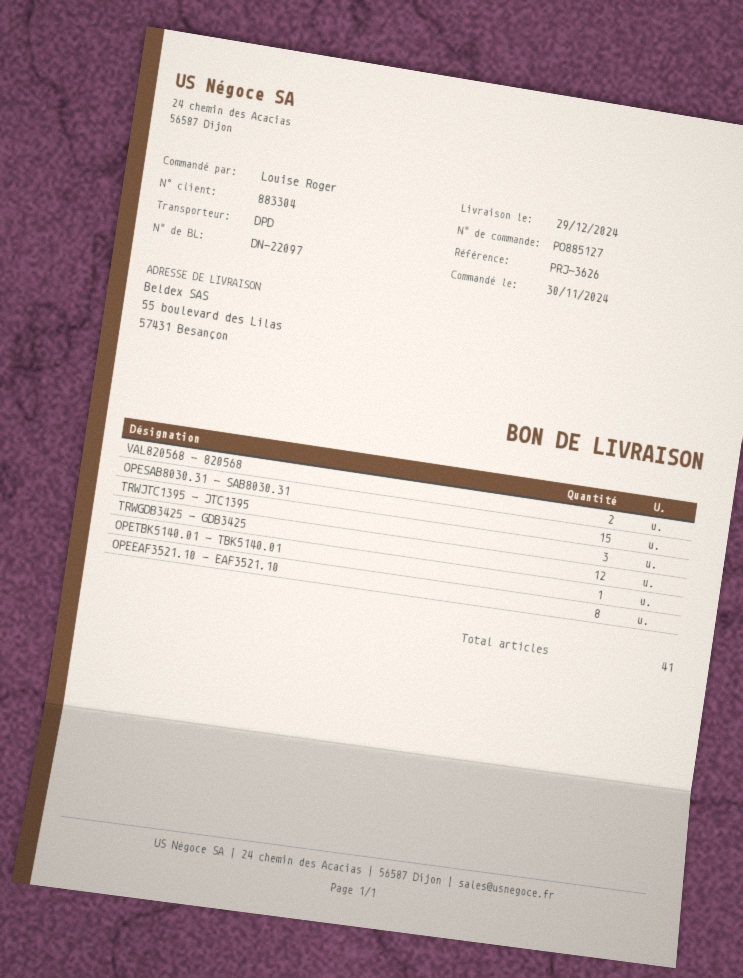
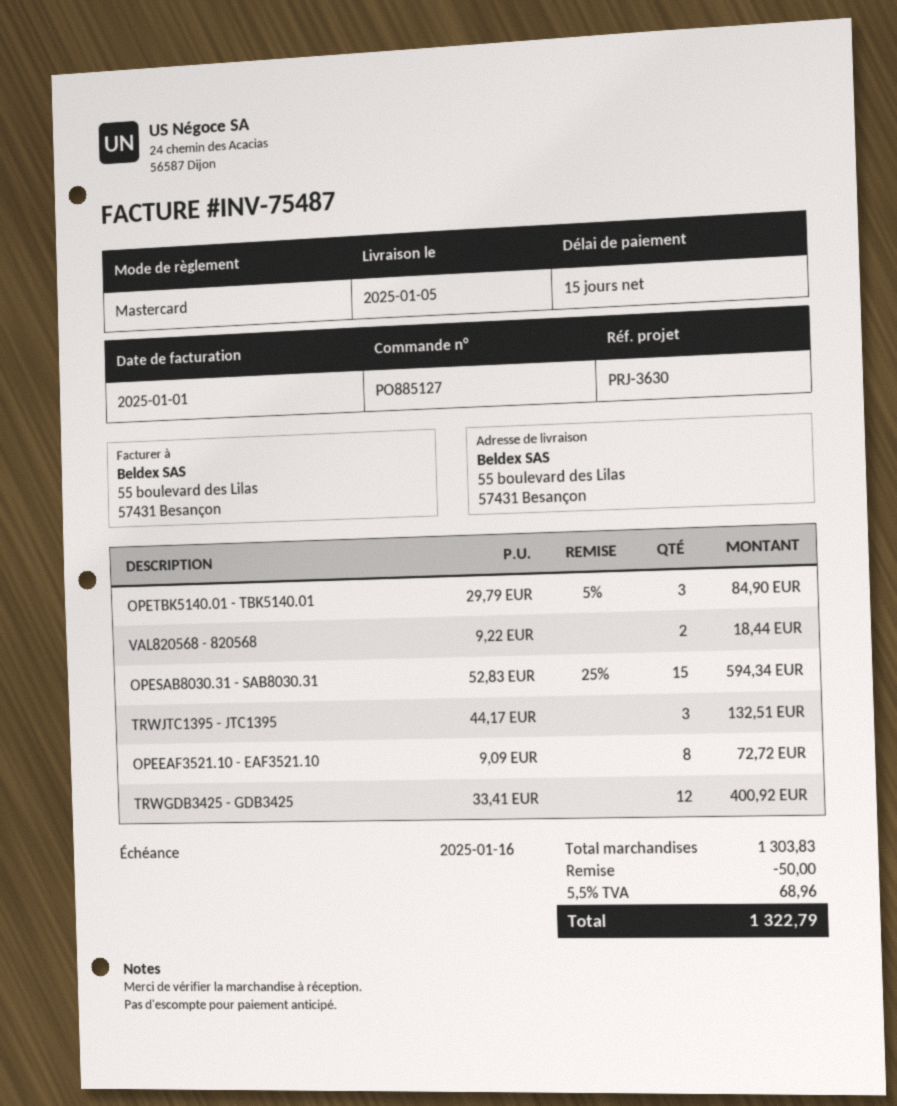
delivery date: 2024-12-29 -> 2025-01-05
reference: PRJ-3626 -> PRJ-3630
OPETBK5140.01 - TBK5140.01: 1 -> 3

